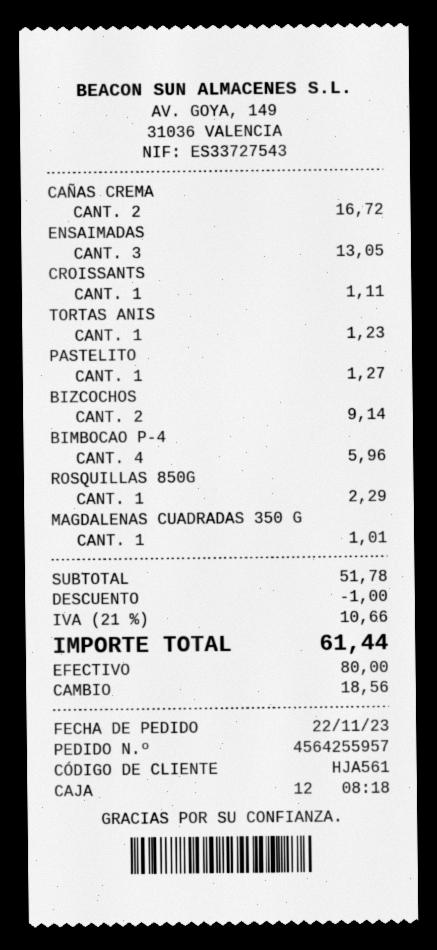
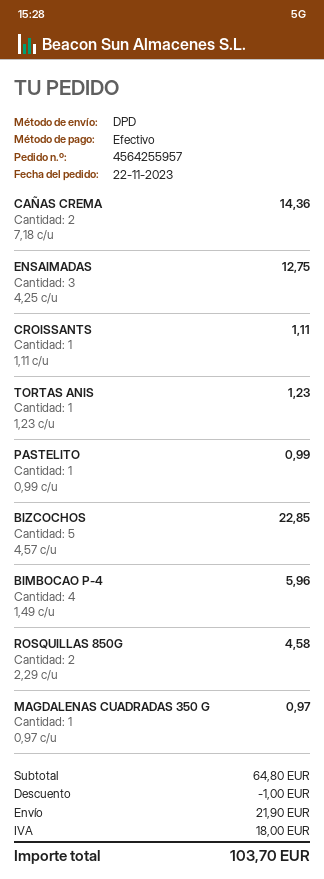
CAÑAS CREMA: 2 for 16.72 -> 2 for 14.36
ENSAIMADAS: 3 for 13.05 -> 3 for 12.75
PASTELITO: 1 for 1.27 -> 1 for 0.99
BIZCOCHOS: 2 for 9.14 -> 5 for 22.85
ROSQUILLAS 850G: 1 for 2.29 -> 2 for 4.58
MAGDALENAS CUADRADAS 350 G: 1 for 1.01 -> 1 for 0.97
subtotal: 51.78 -> 64.80
shipping: none -> 21.90
tax: 10.66 -> 18.00
total: 61.44 -> 103.70

